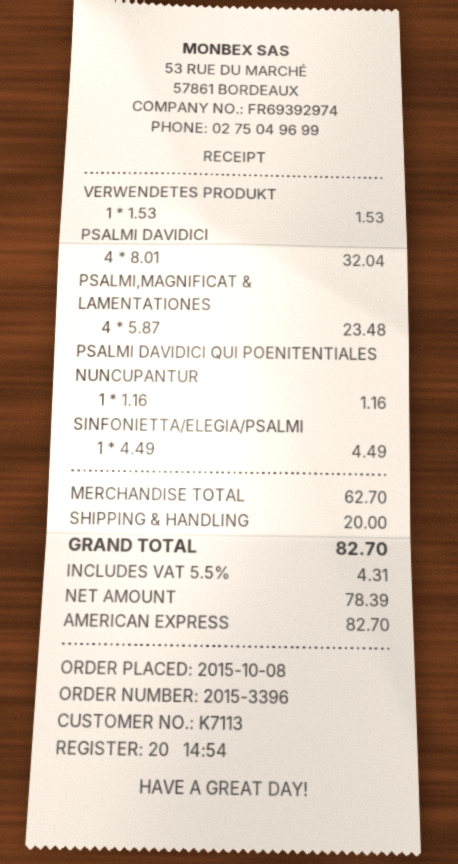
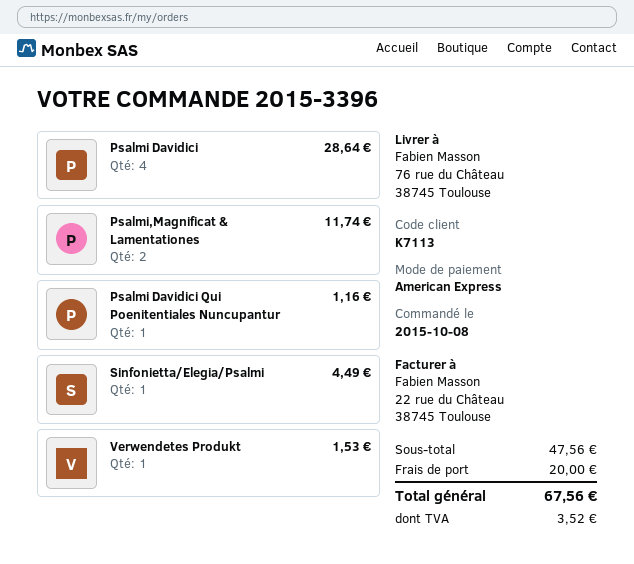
PSALMI DAVIDICI: 4 for 32.04 -> 4 for 28.64
PSALMI,MAGNIFICAT & LAMENTATIONES: 4 for 23.48 -> 2 for 11.74
subtotal: 62.70 -> 47.56
tax: 4.31 -> 3.52
total: 82.70 -> 67.56

